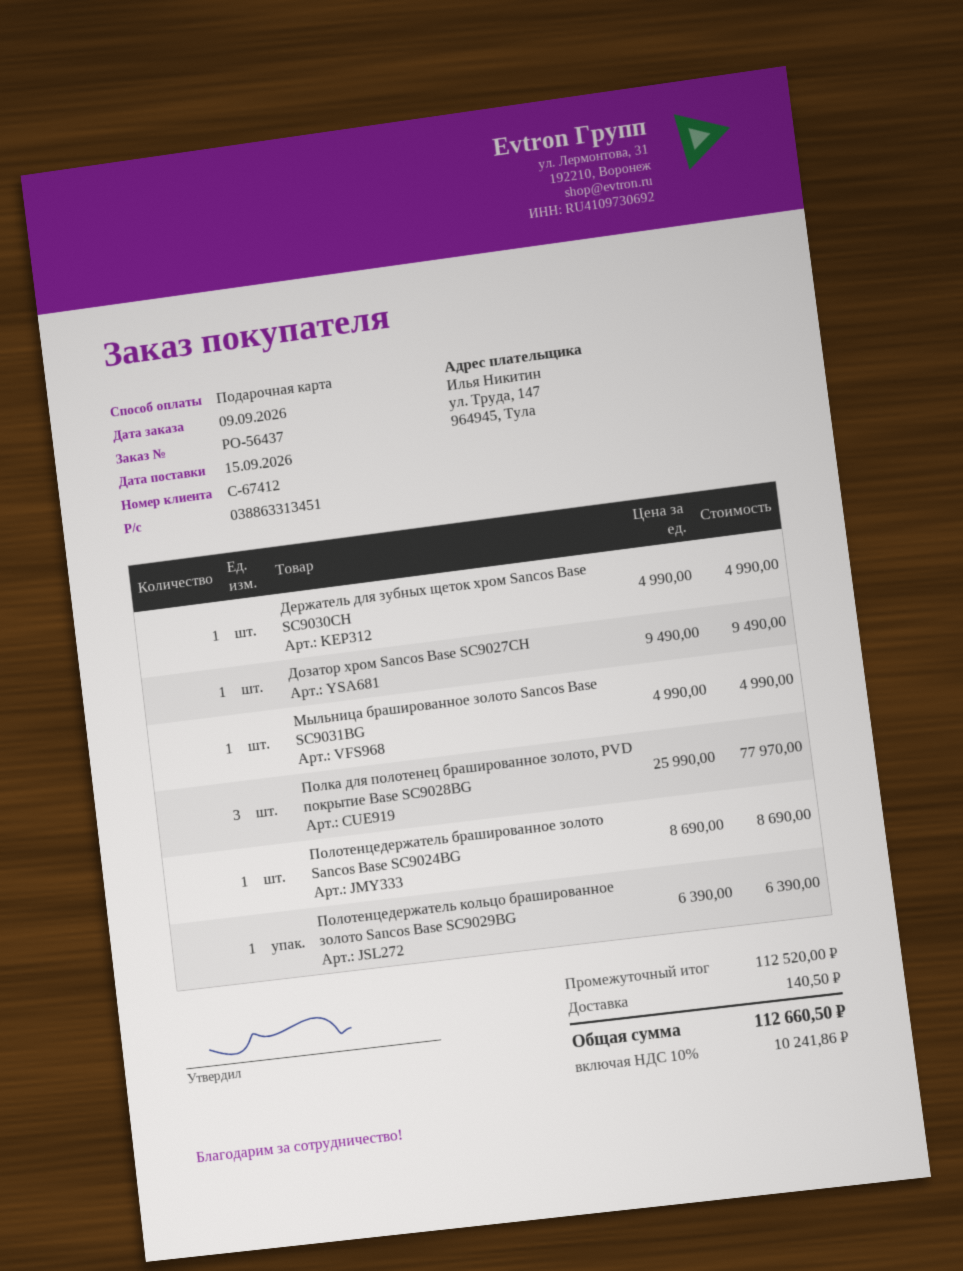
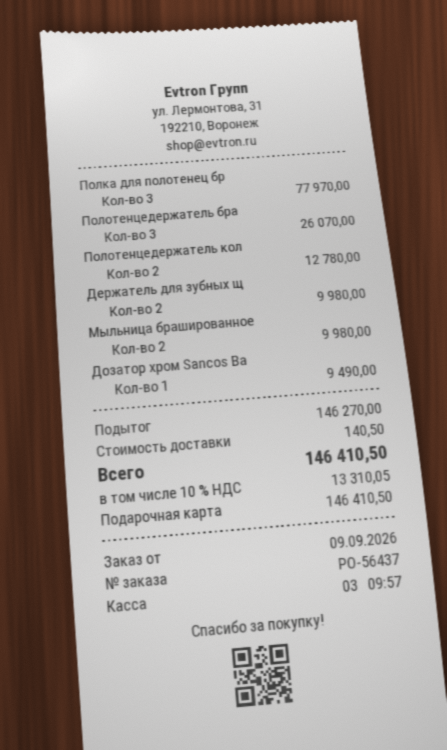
Держатель для зубных щеток хром Sancos Base SC9030CH: 1 for 4990.00 -> 2 for 9980.00
Мыльница брашированное золото Sancos Base SC9031BG: 1 for 4990.00 -> 2 for 9980.00
Полотенцедержатель брашированное золото Sancos Base SC9024BG: 1 for 8690.00 -> 3 for 26070.00
Полотенцедержатель кольцо брашированное золото Sancos Base SC9029BG: 1 for 6390.00 -> 2 for 12780.00
subtotal: 112520.00 -> 146270.00
tax: 10% = 10241.86 -> 10% = 13310.05
total: 112660.50 -> 146410.50

